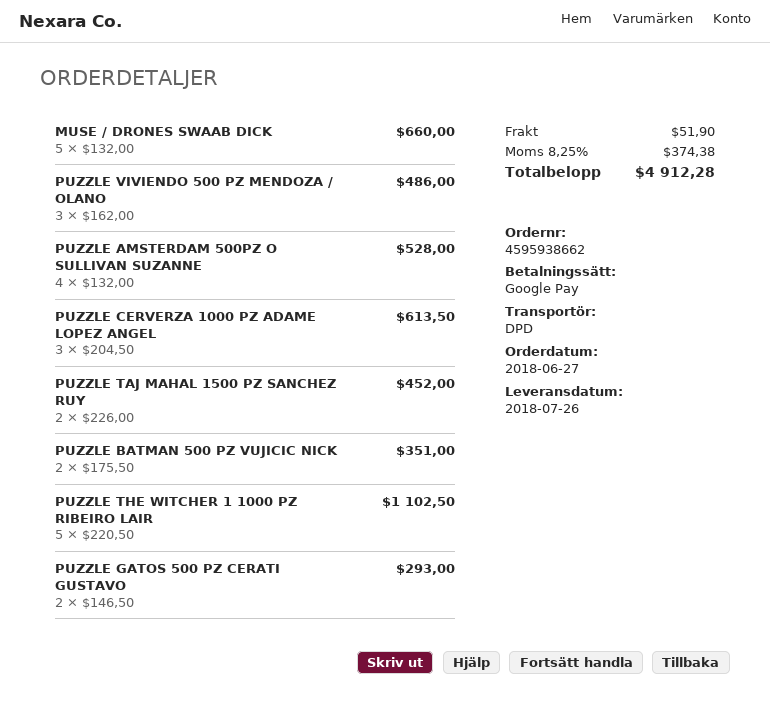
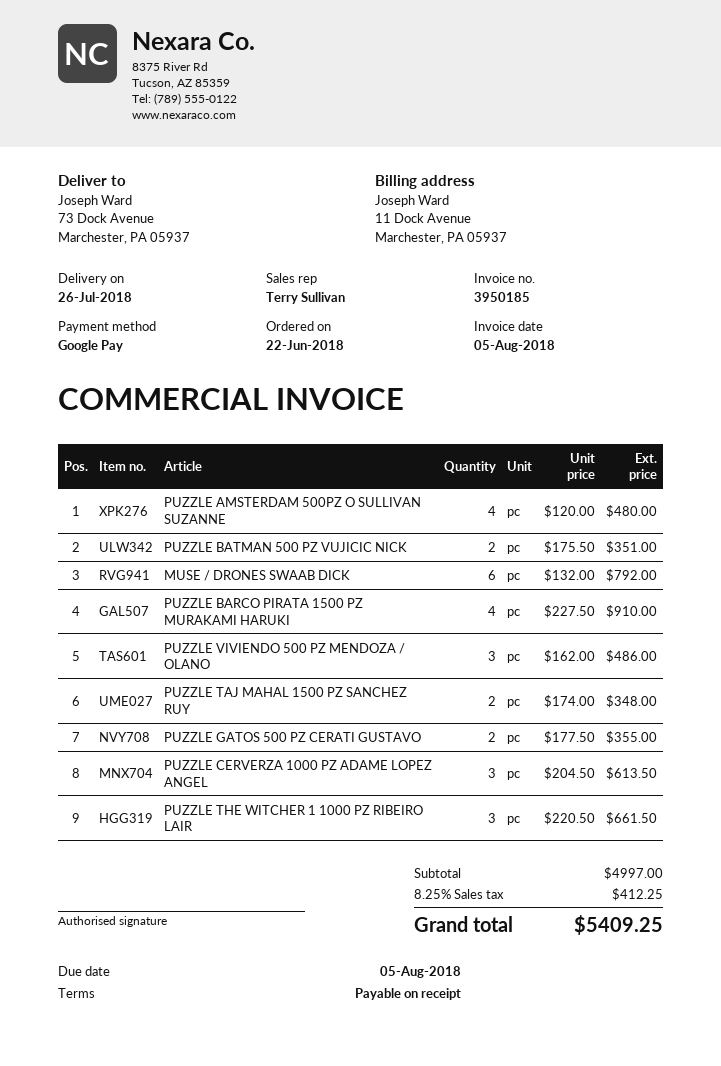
order date: 2018-06-27 -> 2018-06-22
MUSE / DRONES SWAAB DICK: 5 x 132.00 = 660.00 -> 6 x 132.00 = 792.00
PUZZLE AMSTERDAM 500PZ O SULLIVAN SUZANNE: 4 x 132.00 = 528.00 -> 4 x 120.00 = 480.00
PUZZLE TAJ MAHAL 1500 PZ SANCHEZ RUY: 2 x 226.00 = 452.00 -> 2 x 174.00 = 348.00
PUZZLE THE WITCHER 1 1000 PZ RIBEIRO LAIR: 5 x 220.50 = 1102.50 -> 3 x 220.50 = 661.50
PUZZLE GATOS 500 PZ CERATI GUSTAVO: 2 x 146.50 = 293.00 -> 2 x 177.50 = 355.00
PUZZLE BARCO PIRATA 1500 PZ MURAKAMI HARUKI: none -> 4 x 227.50 = 910.00
shipping: 51.90 -> none
tax: 8.25% = 374.38 -> 8.25% = 412.25
total: 4912.28 -> 5409.25

